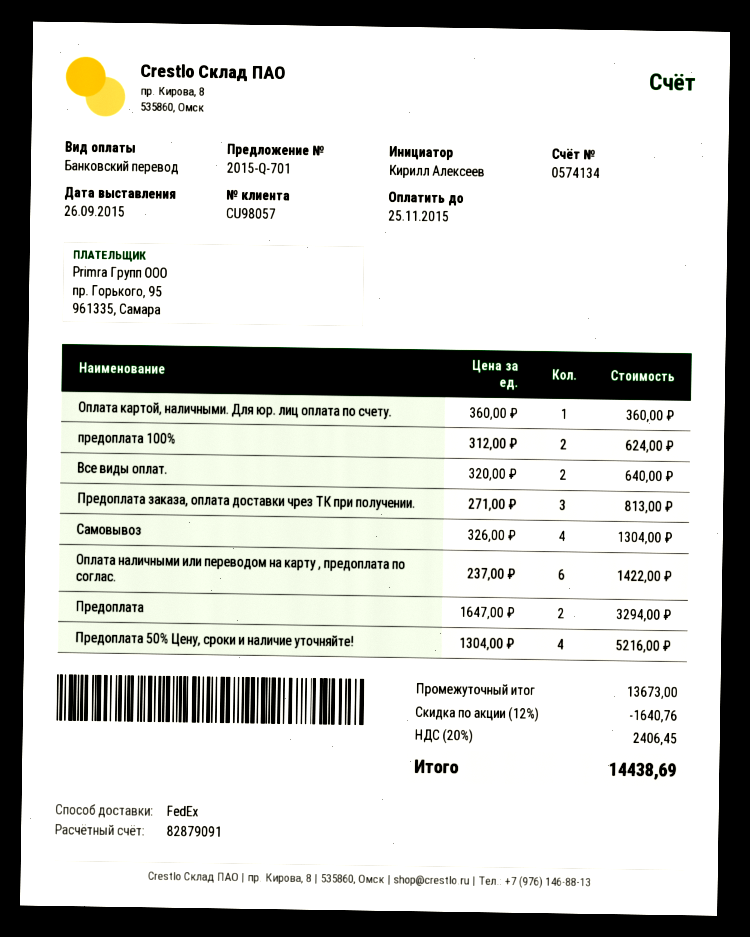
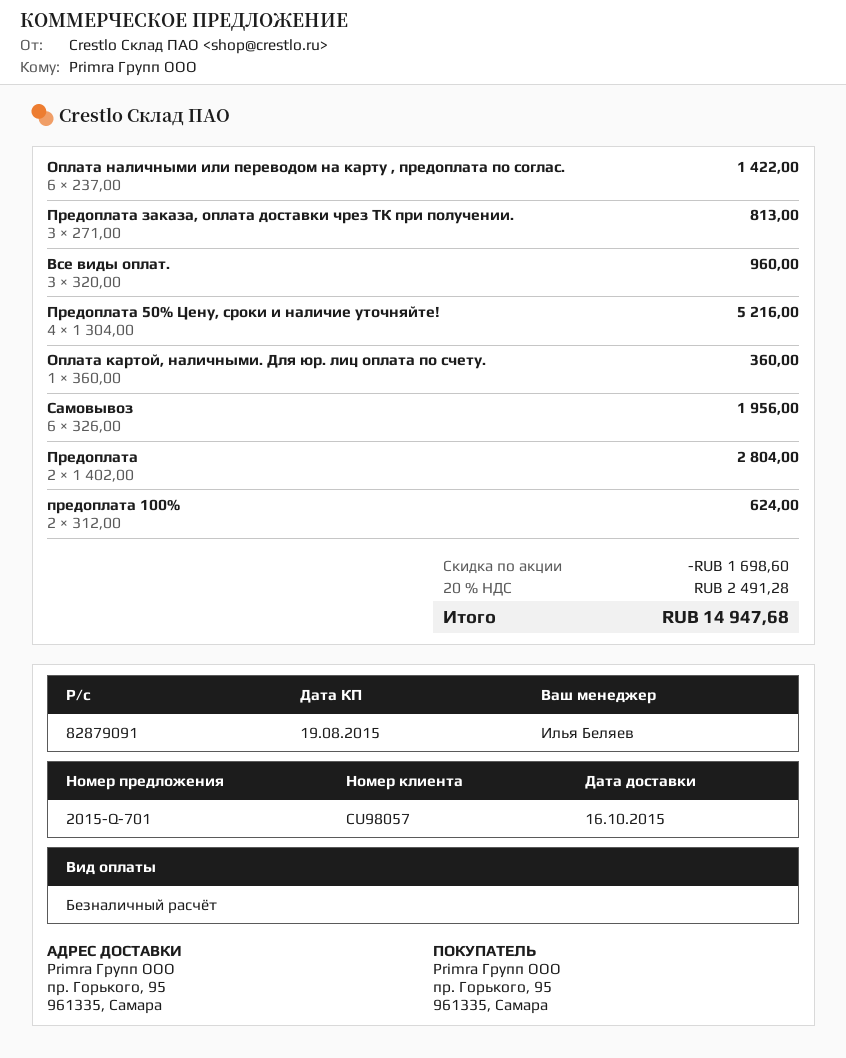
Все виды оплат.: 2 x 320.00 = 640.00 -> 3 x 320.00 = 960.00
Самовывоз: 4 x 326.00 = 1304.00 -> 6 x 326.00 = 1956.00
Предоплата: 2 x 1647.00 = 3294.00 -> 2 x 1402.00 = 2804.00
discount: 1640.76 -> 1698.60
tax: 20% = 2406.45 -> 20% = 2491.28
total: 14438.69 -> 14947.68

